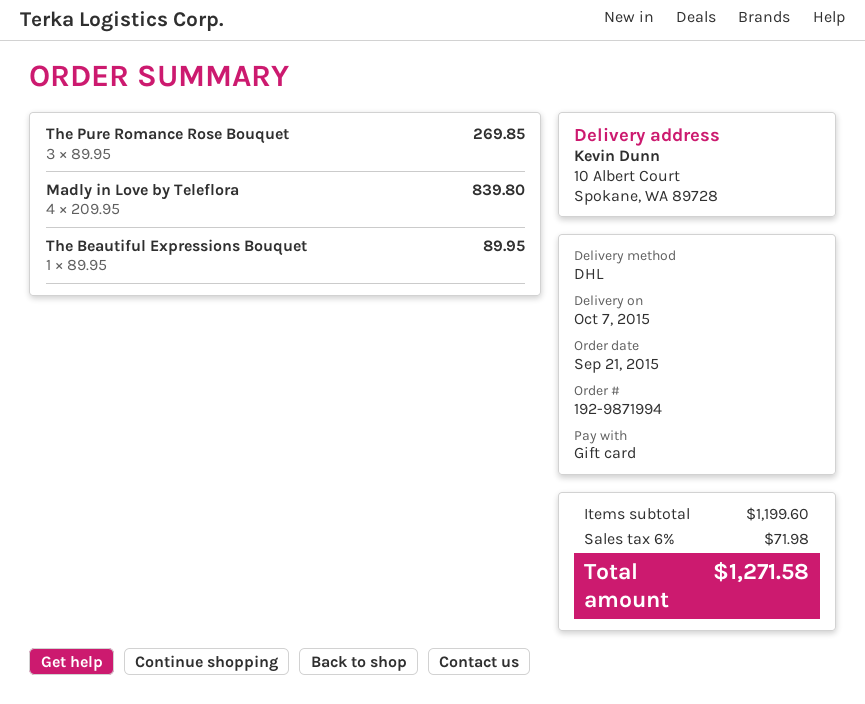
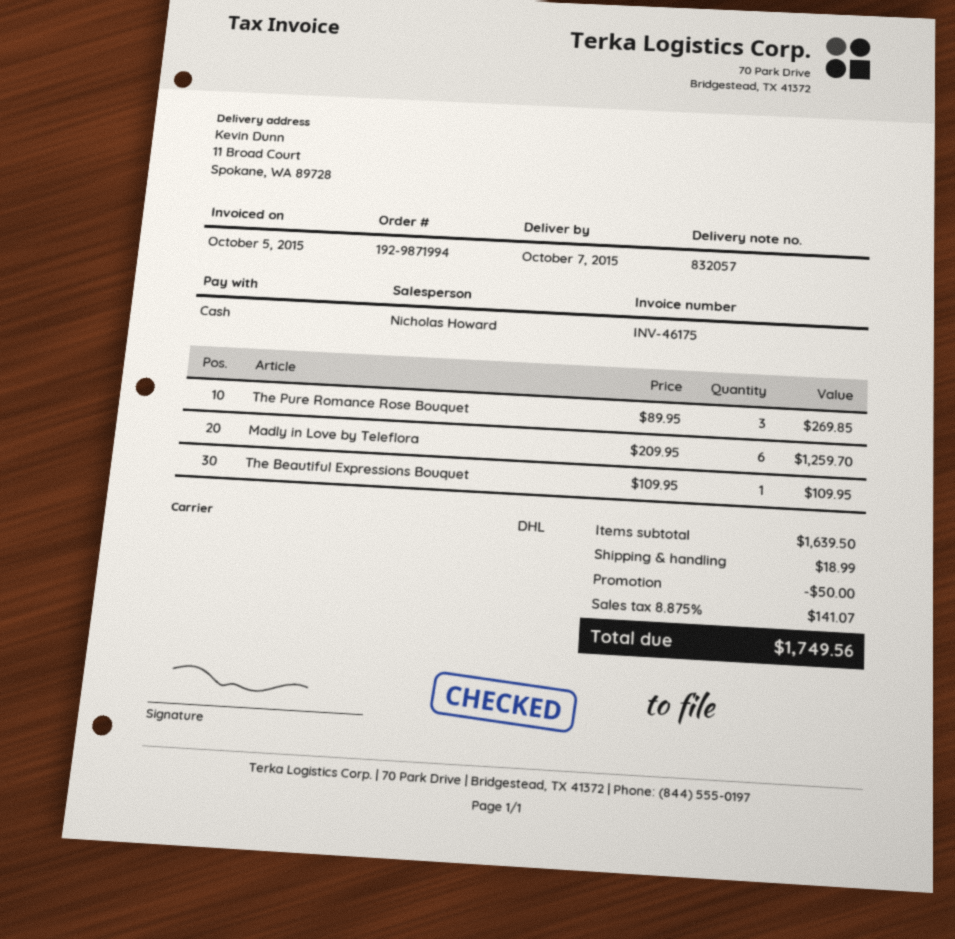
payment method: gift card -> cash
ship to: 10 Albert Court, Spokane, WA 89728 -> 11 Broad Court, Spokane, WA 89728
Madly in Love by Teleflora: 4 x 209.95 = 839.80 -> 6 x 209.95 = 1259.70
The Beautiful Expressions Bouquet: 1 x 89.95 = 89.95 -> 1 x 109.95 = 109.95
subtotal: 1199.60 -> 1639.50
discount: none -> 50.00
shipping: none -> 18.99
tax: 6% = 71.98 -> 8.875% = 141.07
total: 1271.58 -> 1749.56

